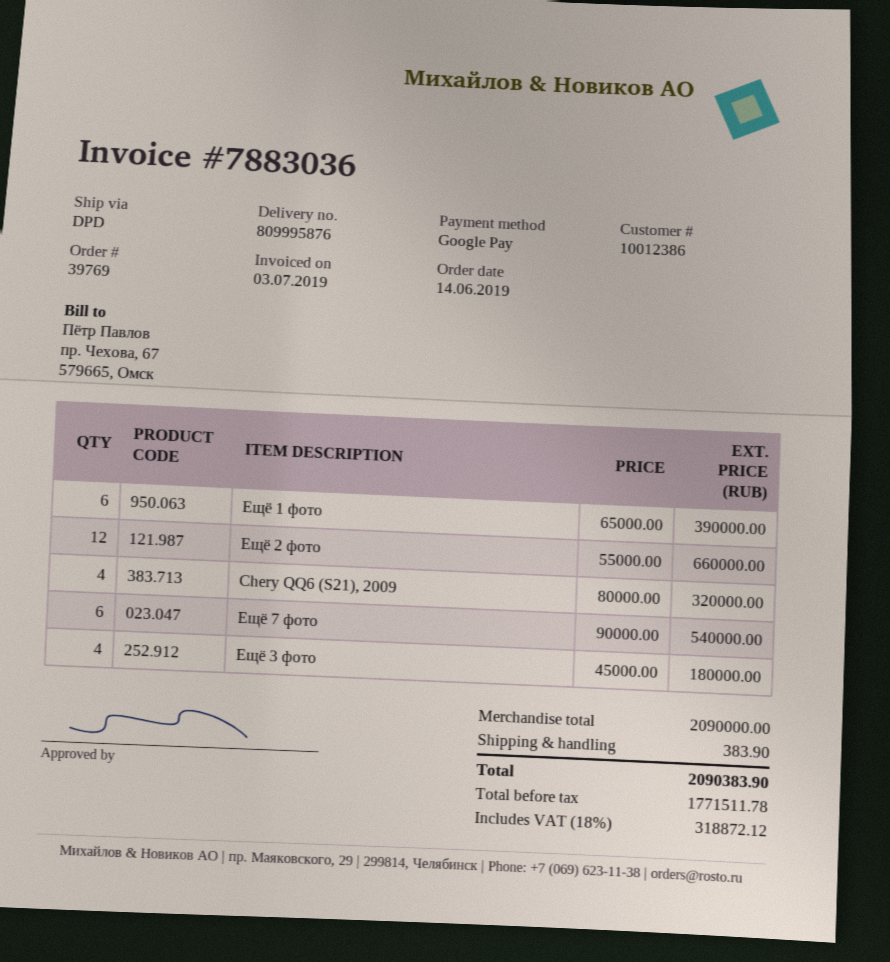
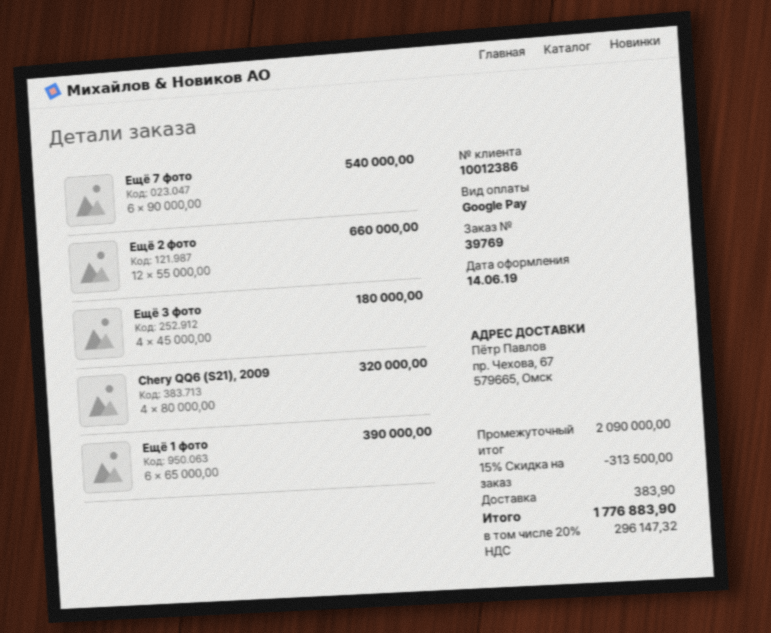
discount: none -> 15% = 313500.00
tax: 18% = 318872.12 -> 20% = 296147.32
total: 2090383.90 -> 1776883.90

